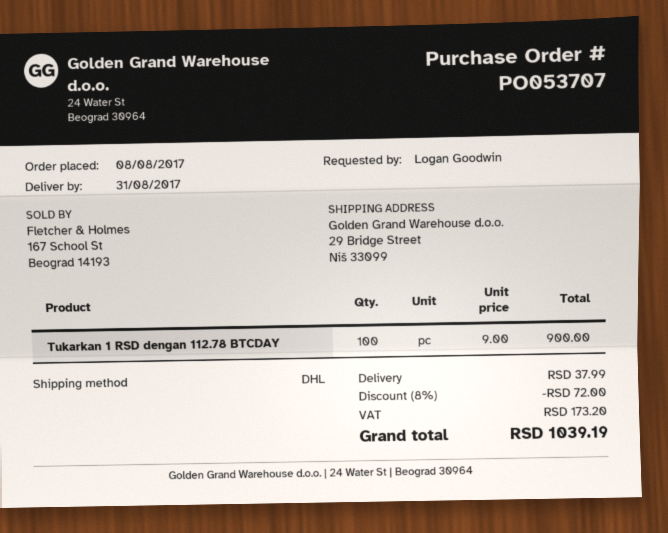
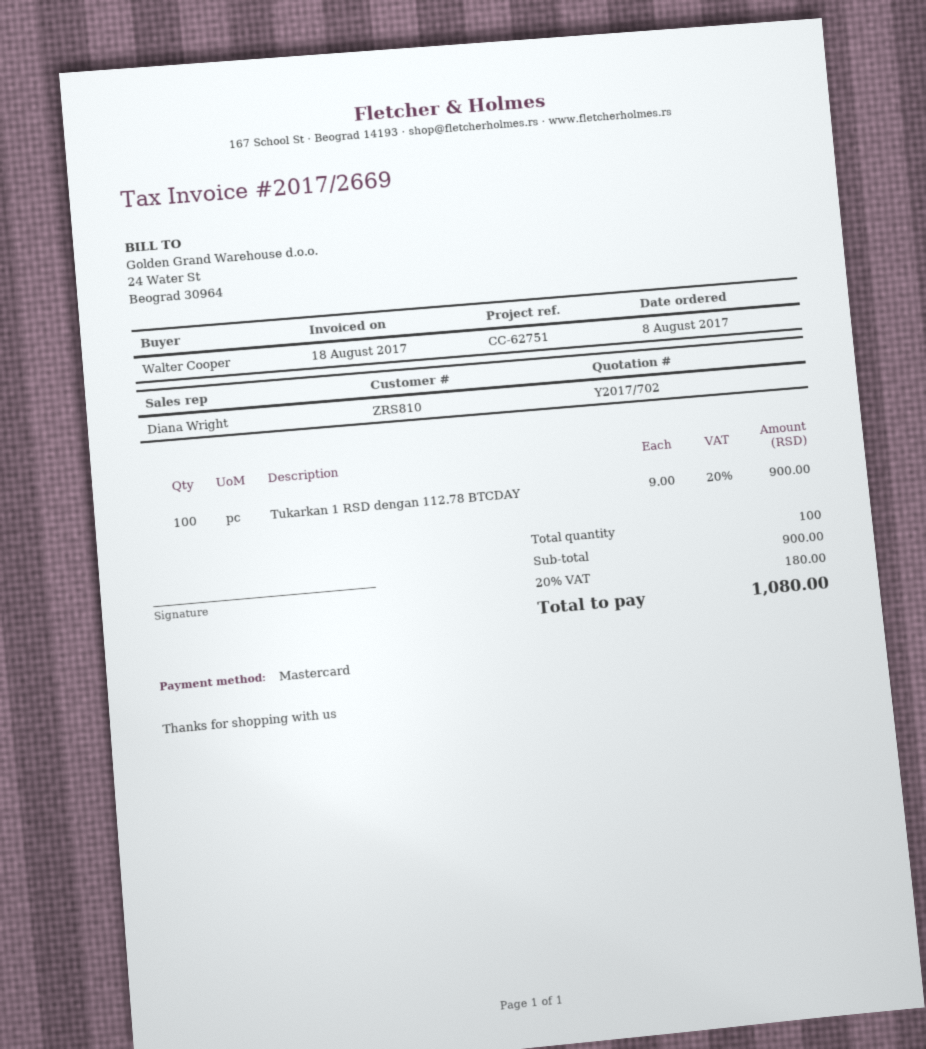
ordered by: Logan Goodwin -> Walter Cooper
discount: 8% = 72.00 -> none
shipping: 37.99 -> none
tax: 173.20 -> 180.00
total: 1039.19 -> 1080.00

